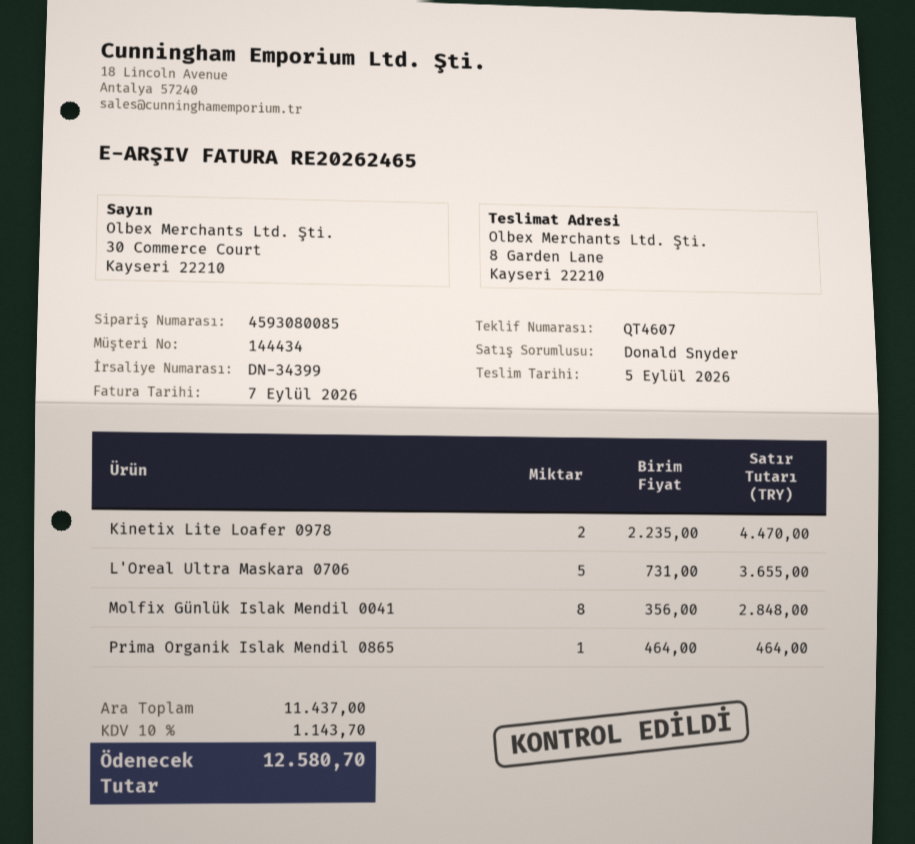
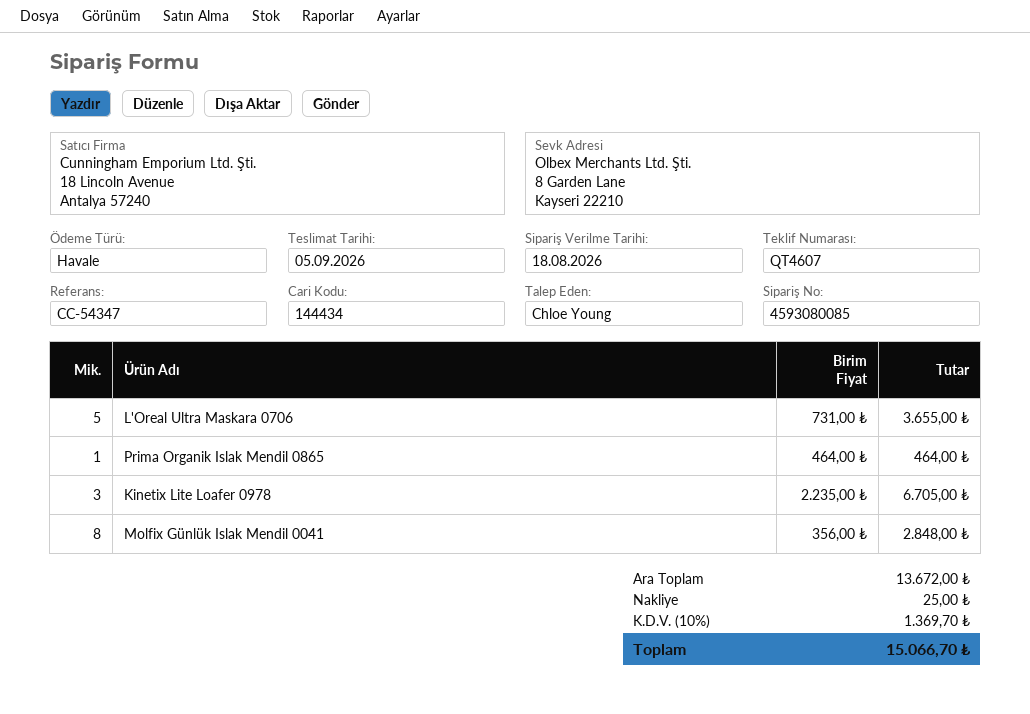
Kinetix Lite Loafer 0978: 2 x 2235.00 = 4470.00 -> 3 x 2235.00 = 6705.00
subtotal: 11437.00 -> 13672.00
shipping: none -> 25.00
tax: 10% = 1143.70 -> 10% = 1369.70
total: 12580.70 -> 15066.70

